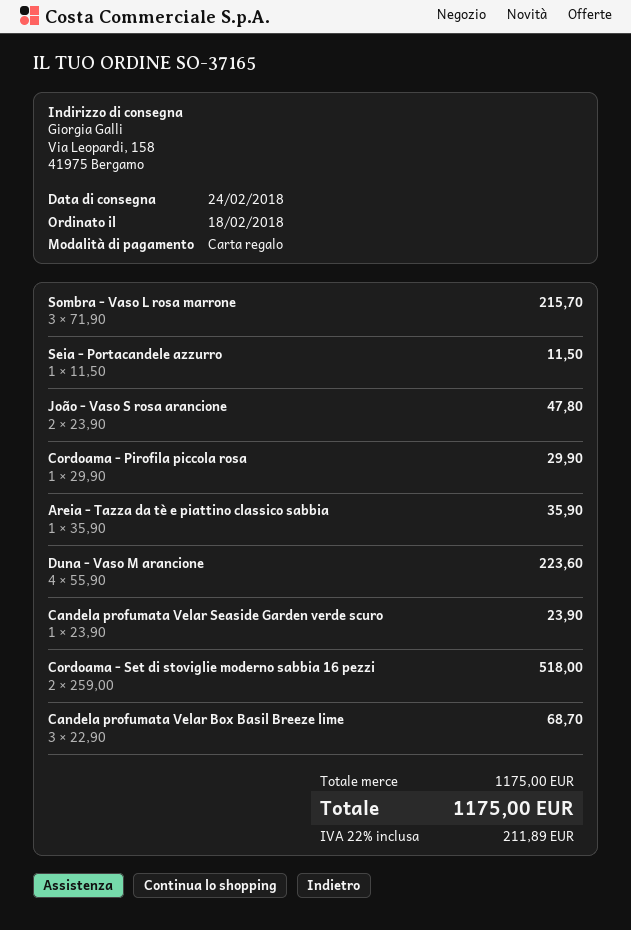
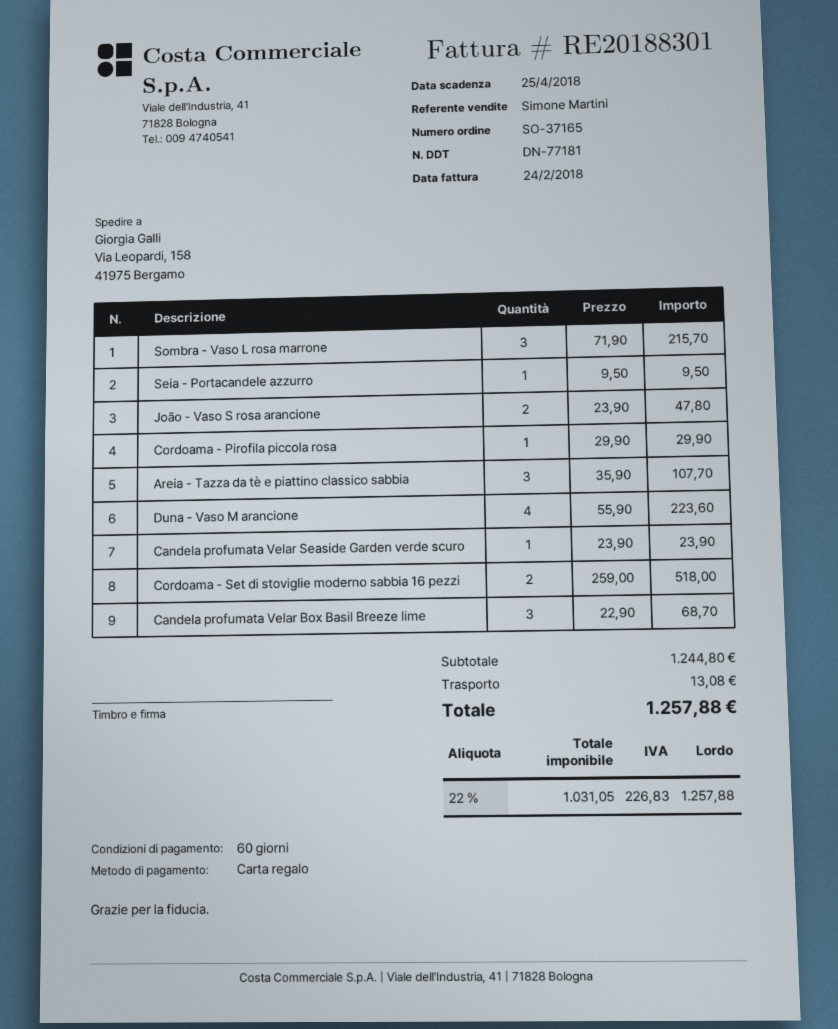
Seia - Portacandele azzurro: 1 x 11.50 = 11.50 -> 1 x 9.50 = 9.50
Areia - Tazza da tè e piattino classico sabbia: 1 x 35.90 = 35.90 -> 3 x 35.90 = 107.70
subtotal: 1175.00 -> 1244.80
shipping: none -> 13.08
tax: 22% = 211.89 -> 22% = 226.83
total: 1175.00 -> 1257.88

